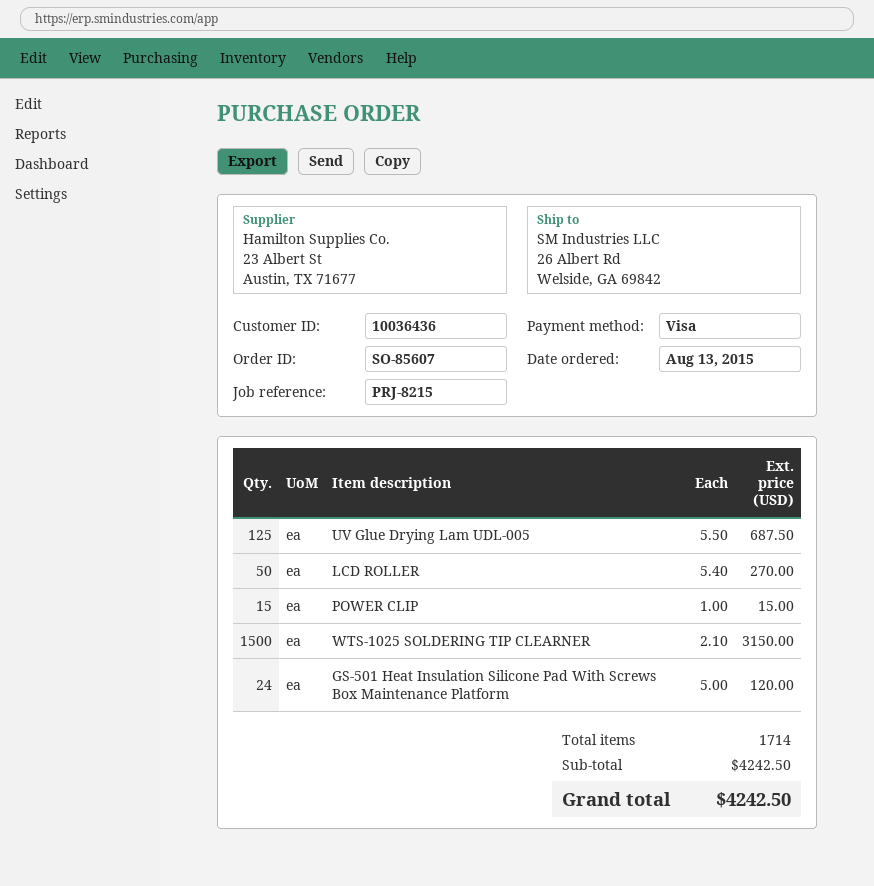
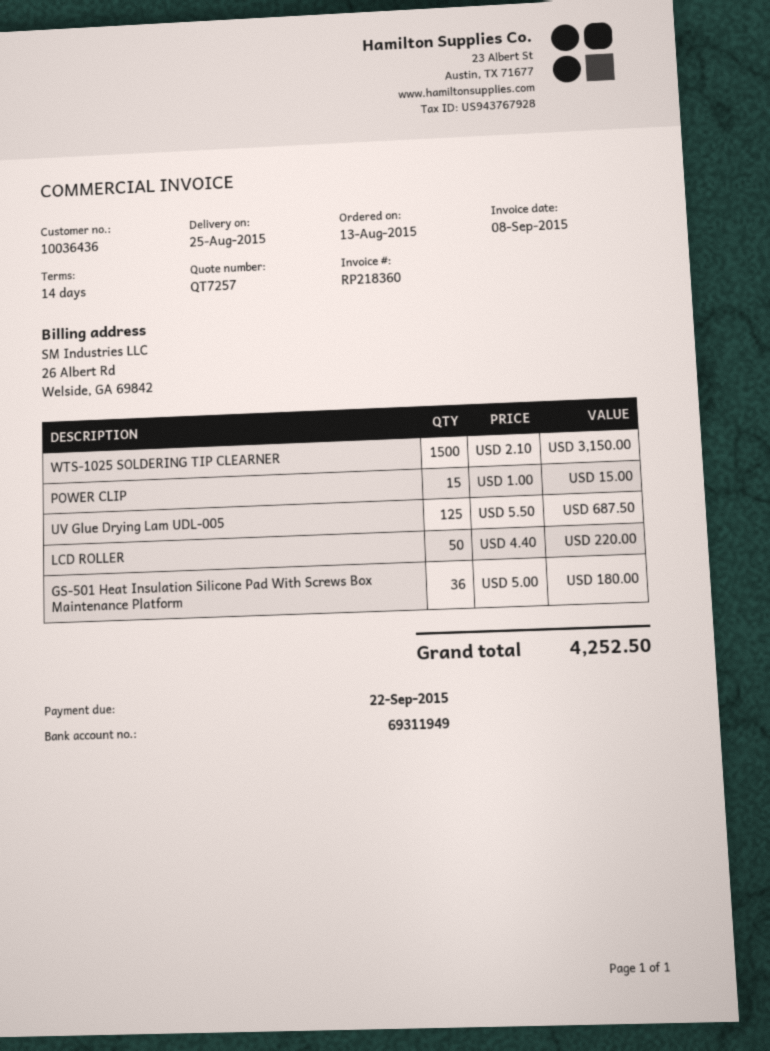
LCD ROLLER: 50 x 5.40 = 270.00 -> 50 x 4.40 = 220.00
GS-501 Heat Insulation Silicone Pad With Screws Box Maintenance Platform: 24 x 5.00 = 120.00 -> 36 x 5.00 = 180.00
total: 4242.50 -> 4252.50

